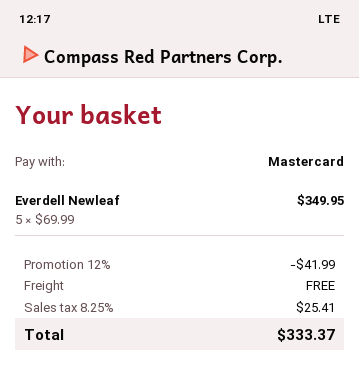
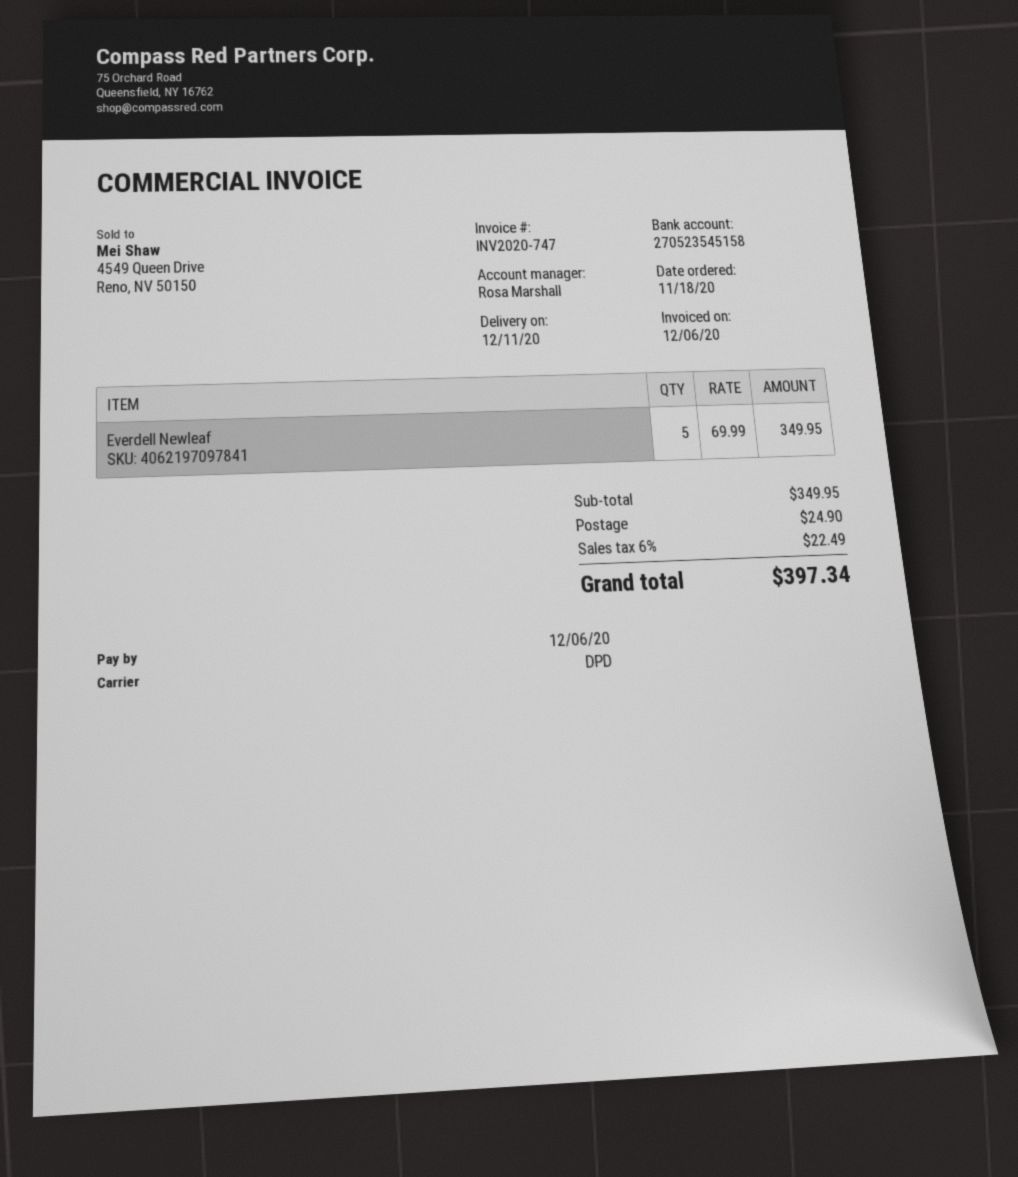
discount: 12% = 41.99 -> none
shipping: 0.00 -> 24.90
tax: 8.25% = 25.41 -> 6% = 22.49
total: 333.37 -> 397.34

